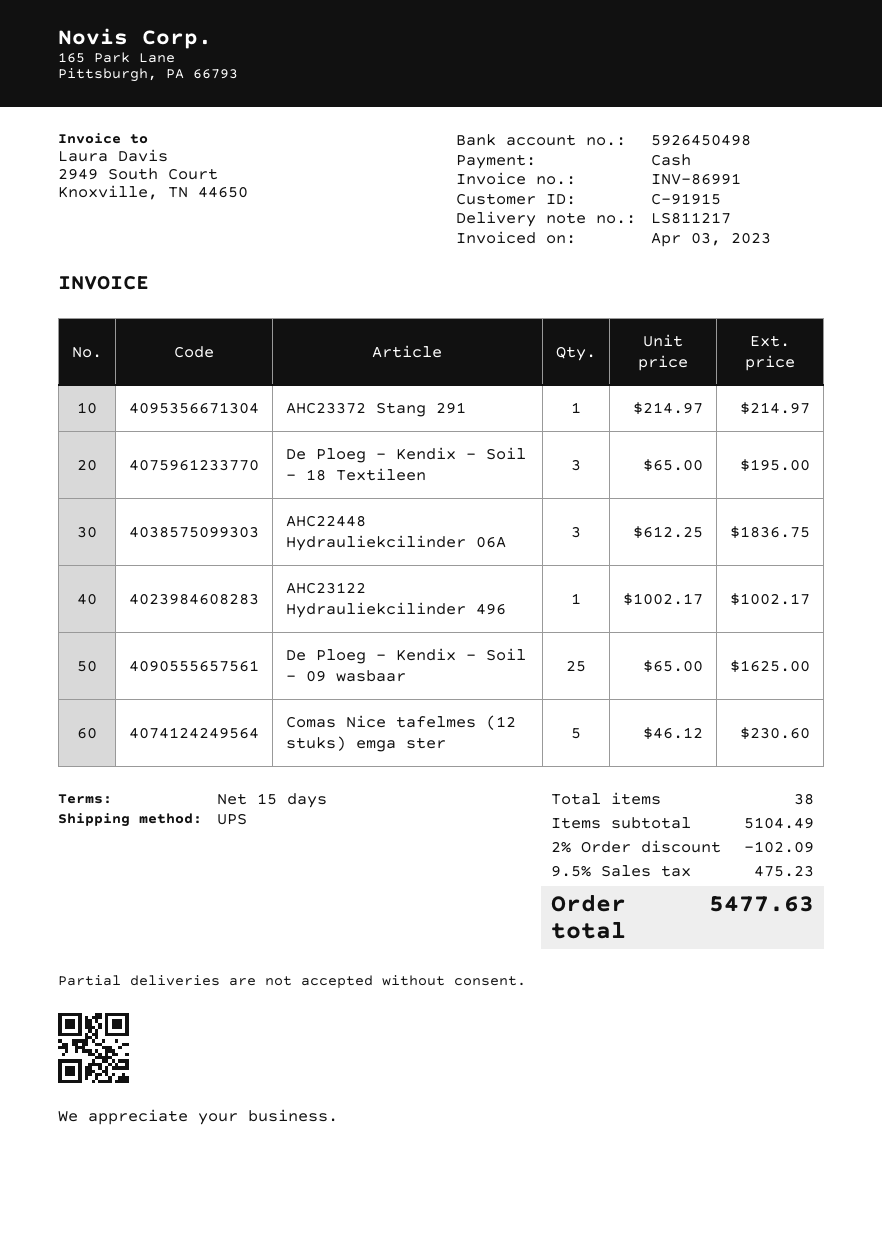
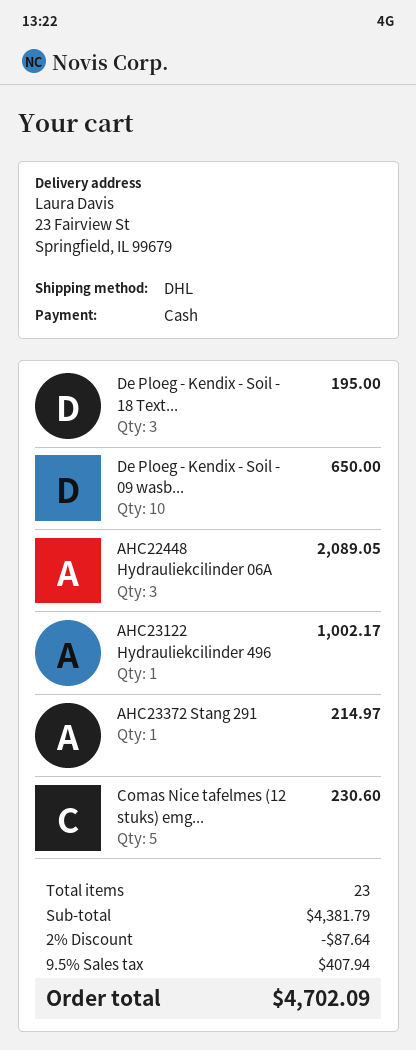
shipping method: UPS -> DHL
AHC22448 Hydrauliekcilinder 06A: 3 for 1836.75 -> 3 for 2089.05
De Ploeg - Kendix - Soil - 09 wasbaar: 25 for 1625.00 -> 10 for 650.00
total quantity: 38 -> 23
subtotal: 5104.49 -> 4381.79
discount: 2% = 102.09 -> 2% = 87.64
tax: 9.5% = 475.23 -> 9.5% = 407.94
total: 5477.63 -> 4702.09

